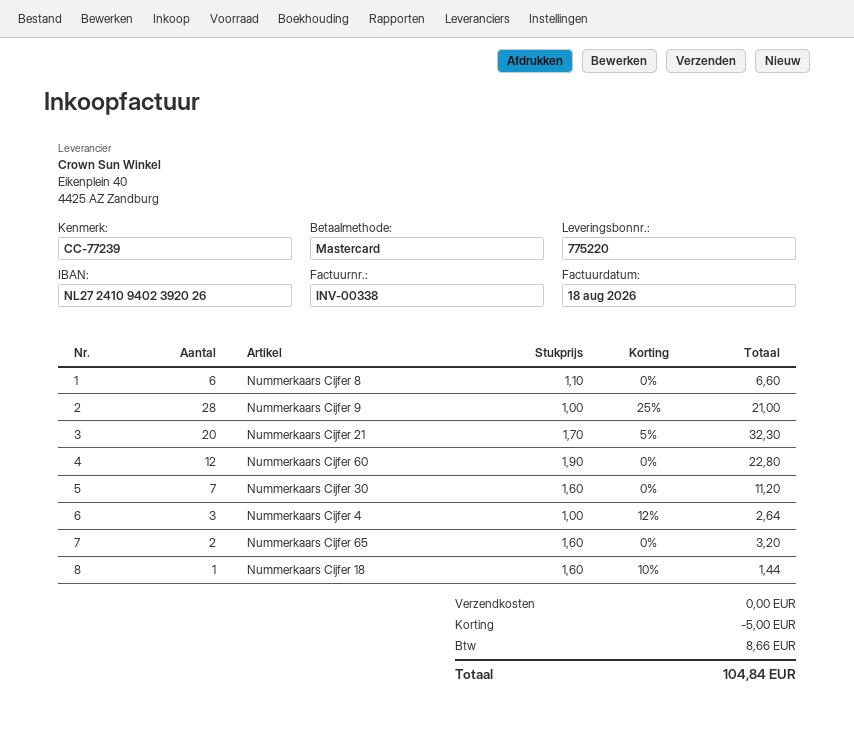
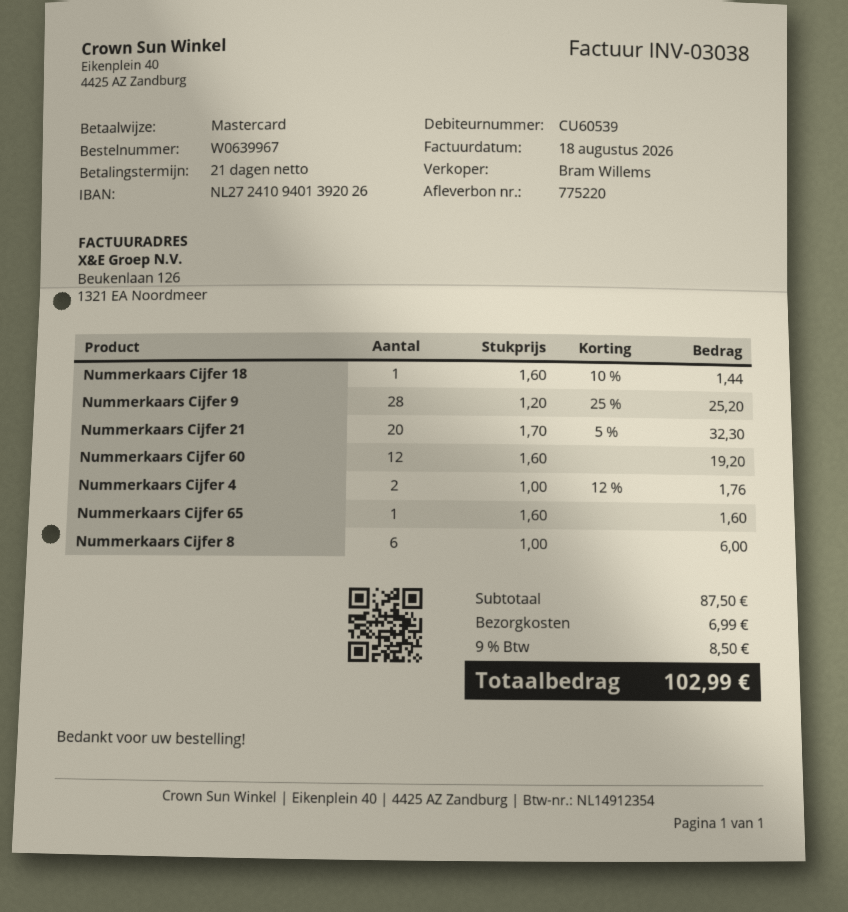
invoice number: INV-00338 -> INV-03038
bank account: NL2724109402392026 -> NL2724109401392026
Nummerkaars Cijfer 8: 6 x 1.10 = 6.60 -> 6 x 1.00 = 6.00
Nummerkaars Cijfer 9: 28 x 1.00 - 25% = 21.00 -> 28 x 1.20 - 25% = 25.20
Nummerkaars Cijfer 60: 12 x 1.90 = 22.80 -> 12 x 1.60 = 19.20
Nummerkaars Cijfer 30: 7 x 1.60 = 11.20 -> none
Nummerkaars Cijfer 4: 3 x 1.00 - 12% = 2.64 -> 2 x 1.00 - 12% = 1.76
Nummerkaars Cijfer 65: 2 x 1.60 = 3.20 -> 1 x 1.60 = 1.60
discount: 5.00 -> none
shipping: 0.00 -> 6.99
tax: 8.66 -> 8.50
total: 104.84 -> 102.99

